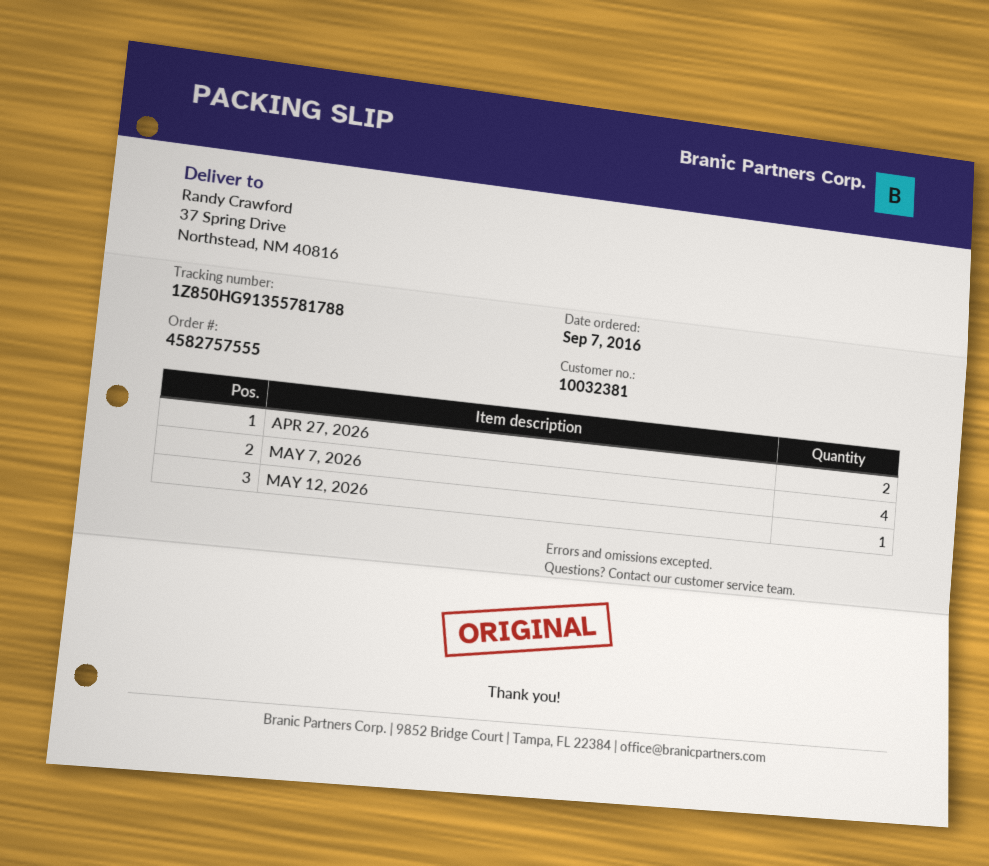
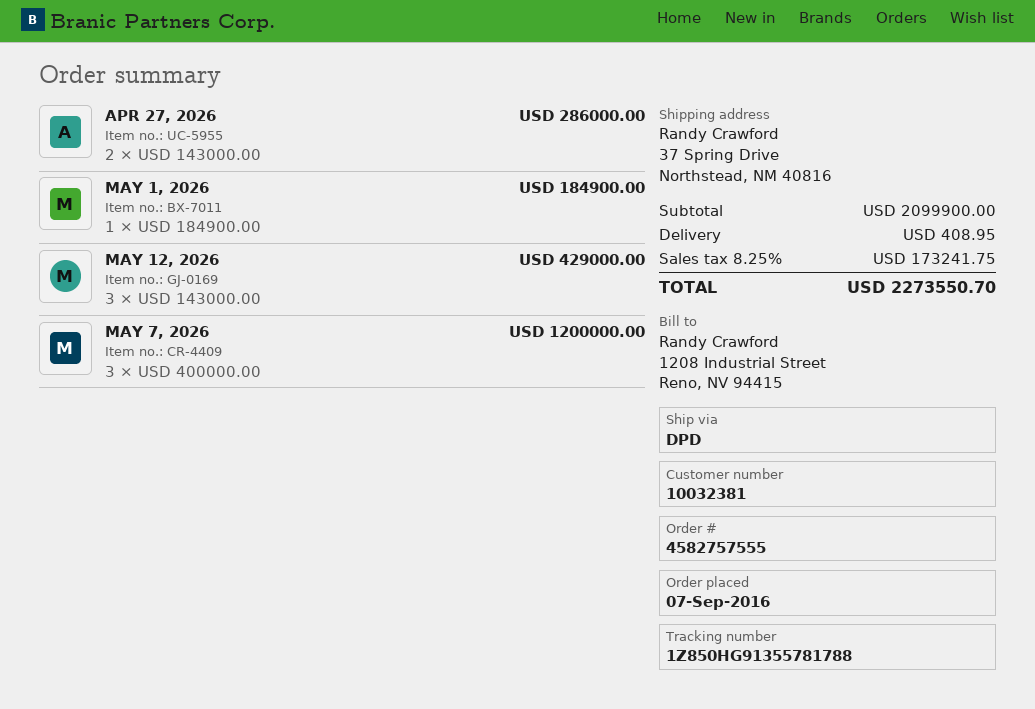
MAY 7, 2026: 4 -> 3
MAY 12, 2026: 1 -> 3
MAY 1, 2026: none -> 1

